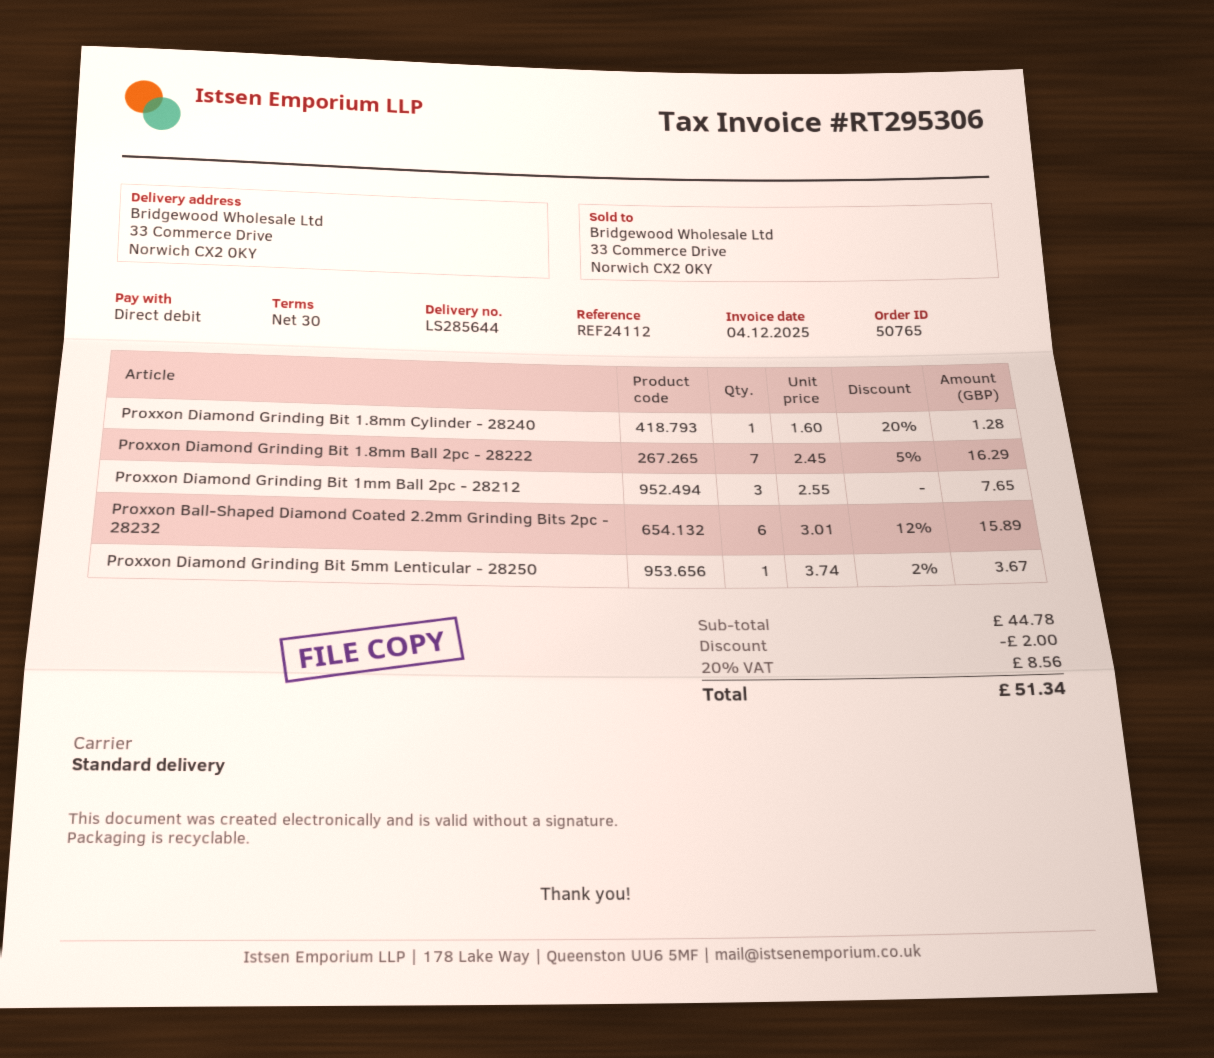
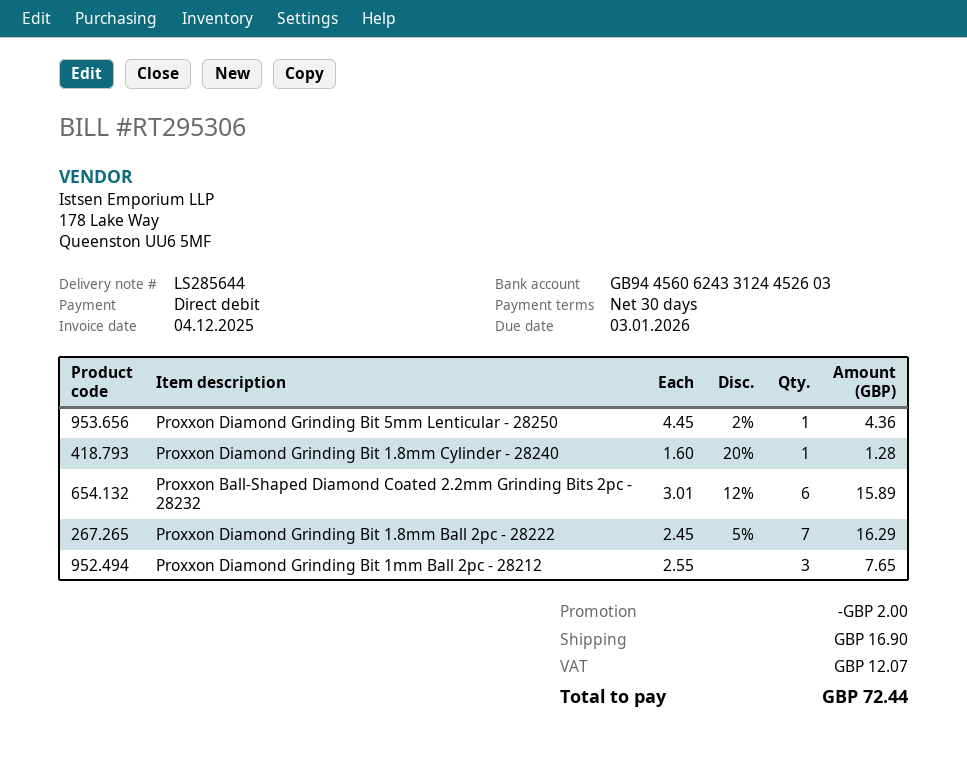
Proxxon Diamond Grinding Bit 5mm Lenticular - 28250: 1 x 3.74 - 2% = 3.67 -> 1 x 4.45 - 2% = 4.36
shipping: none -> 16.90
tax: 8.56 -> 12.07
total: 51.34 -> 72.44

